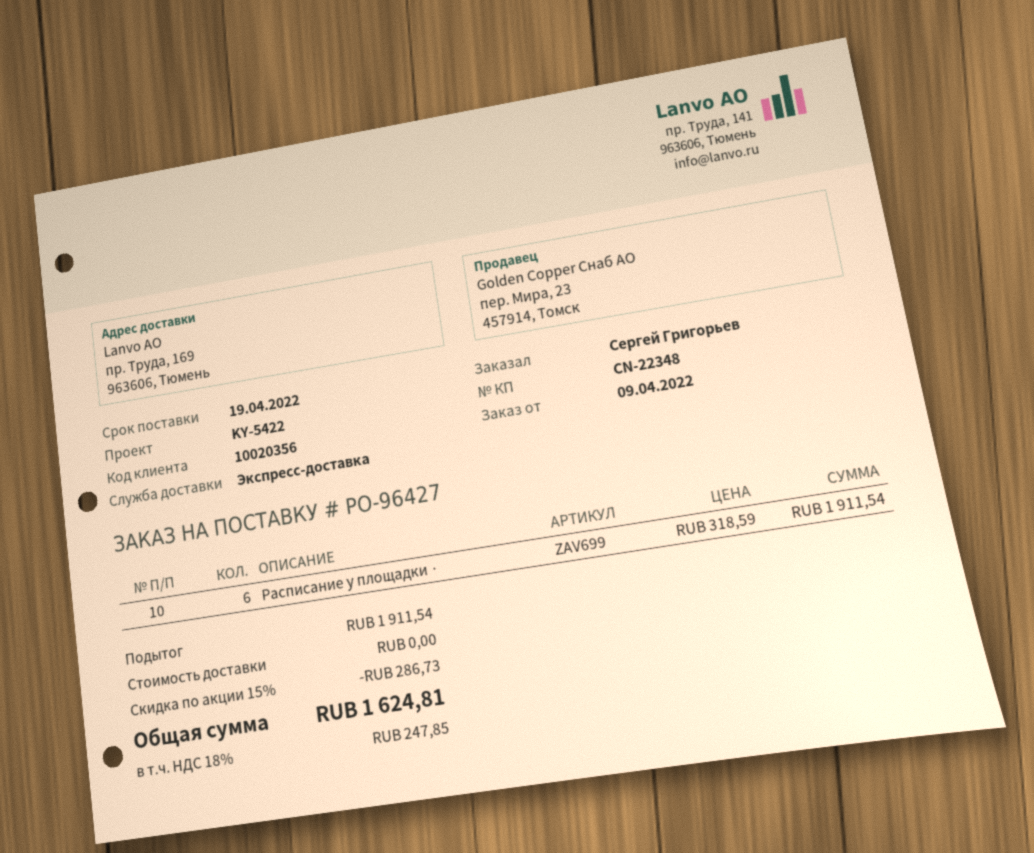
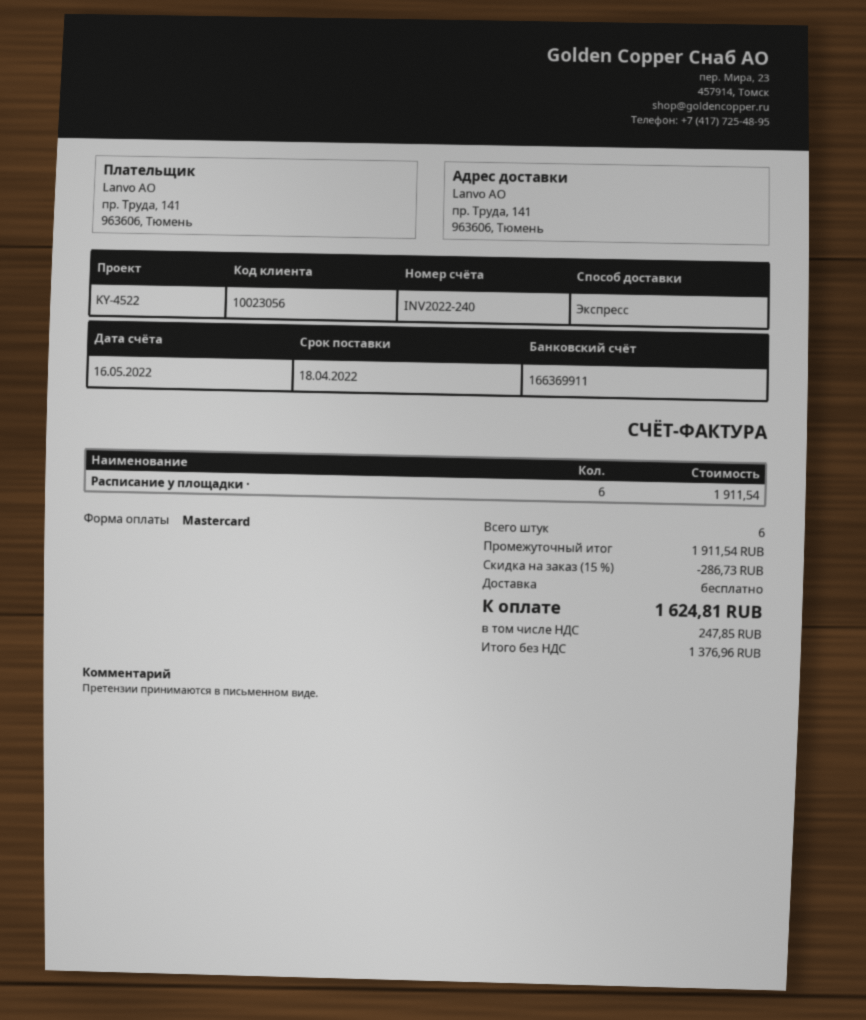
delivery date: 2022-04-19 -> 2022-04-18
customer number: 10020356 -> 10023056
reference: KY-5422 -> KY-4522
ship to: пр. Труда, 169, 963606, Тюмень -> пр. Труда, 141, 963606, Тюмень

